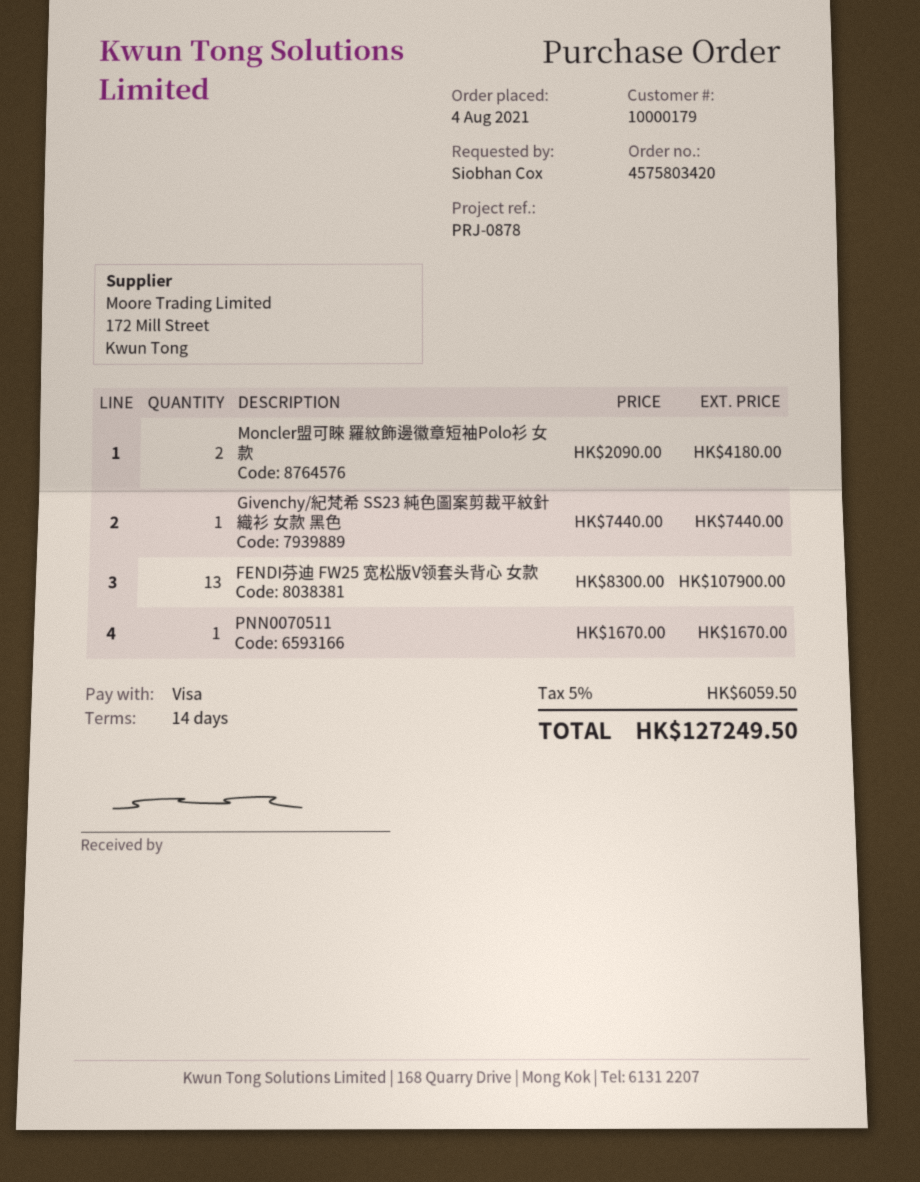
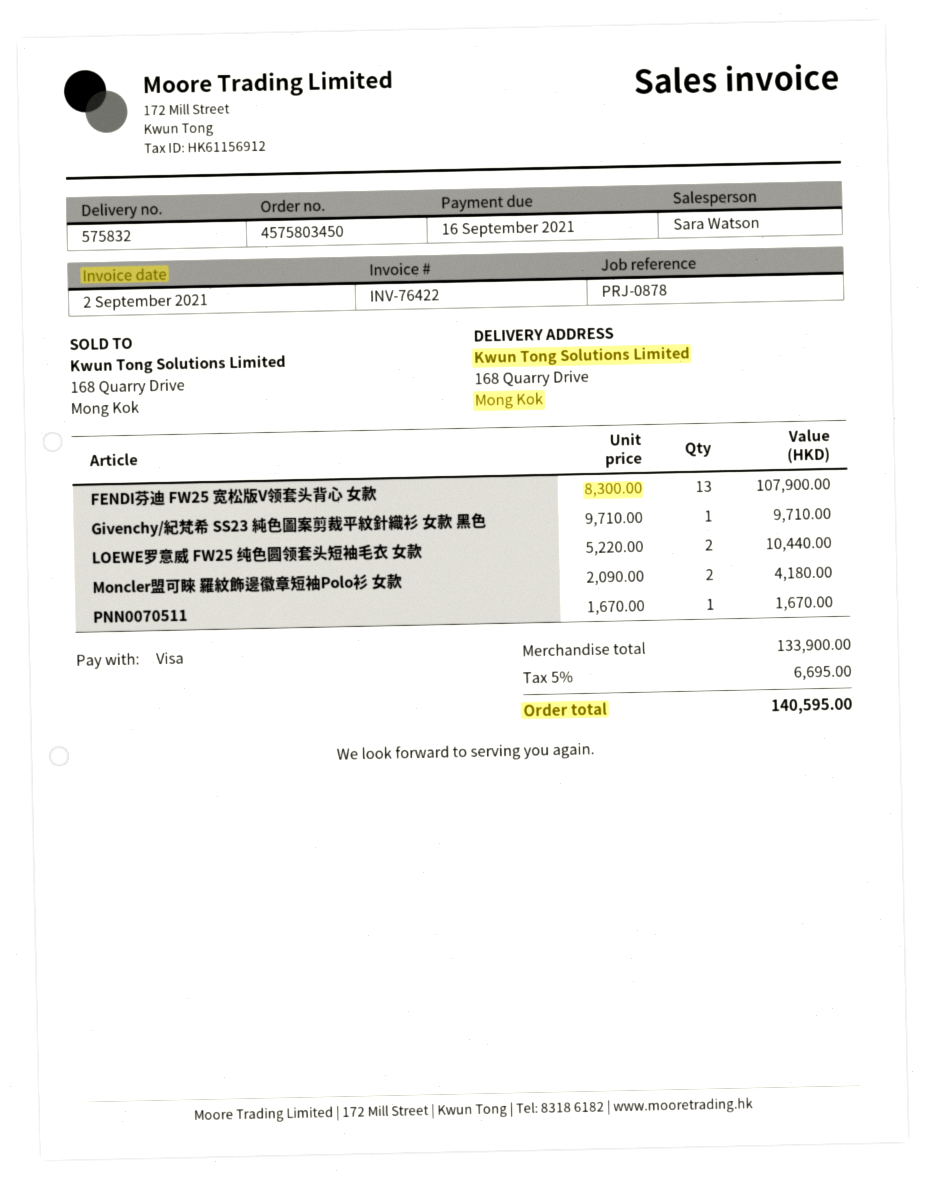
order number: 4575803420 -> 4575803450
Givenchy/紀梵希 SS23 純色圖案剪裁平紋針織衫 女款 黑色: 1 x 7440.00 = 7440.00 -> 1 x 9710.00 = 9710.00
LOEWE罗意威 FW25 纯色圆领套头短袖毛衣 女款: none -> 2 x 5220.00 = 10440.00
tax: 5% = 6059.50 -> 5% = 6695.00
total: 127249.50 -> 140595.00

